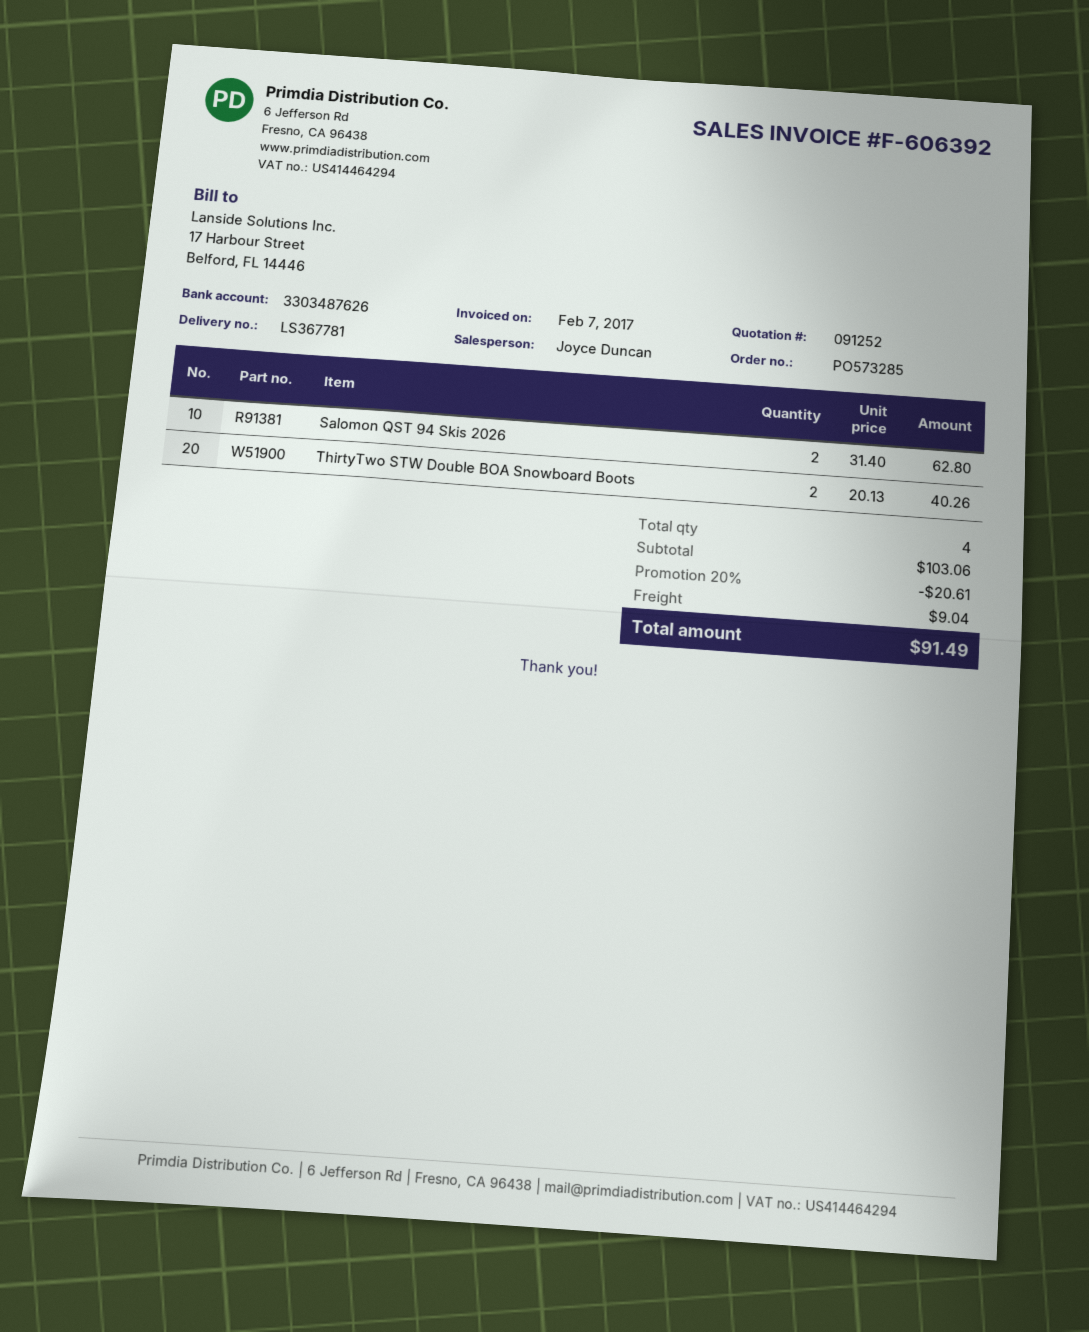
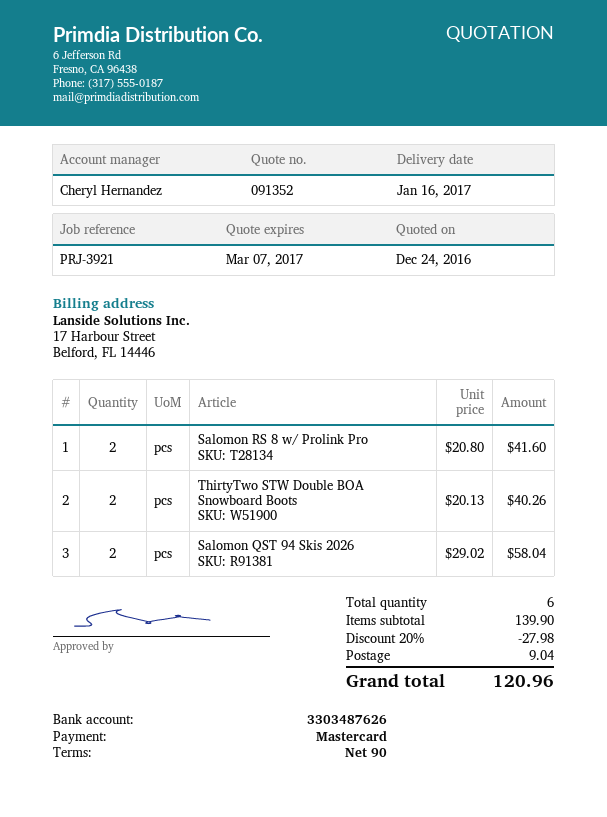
quote number: 091252 -> 091352
sales rep: Joyce Duncan -> Cheryl Hernandez
Salomon QST 94 Skis 2026: 2 x 31.40 = 62.80 -> 2 x 29.02 = 58.04
Salomon RS 8 w/ Prolink Pro: none -> 2 x 20.80 = 41.60
total quantity: 4 -> 6
subtotal: 103.06 -> 139.90
discount: 20% = 20.61 -> 20% = 27.98
total: 91.49 -> 120.96

